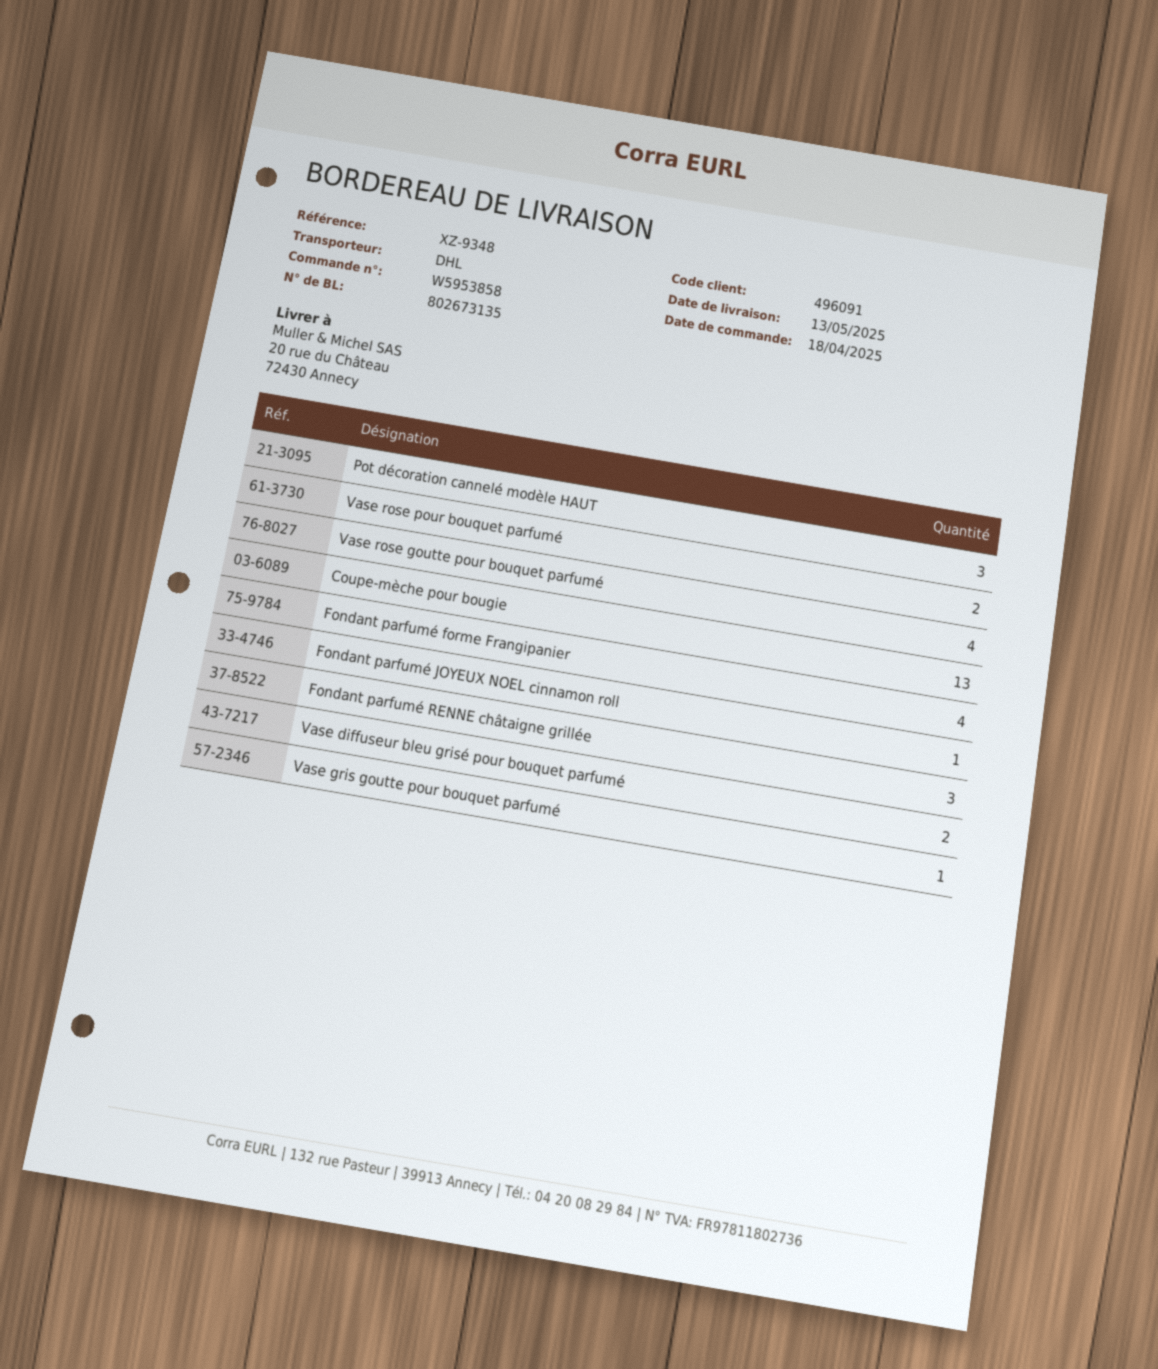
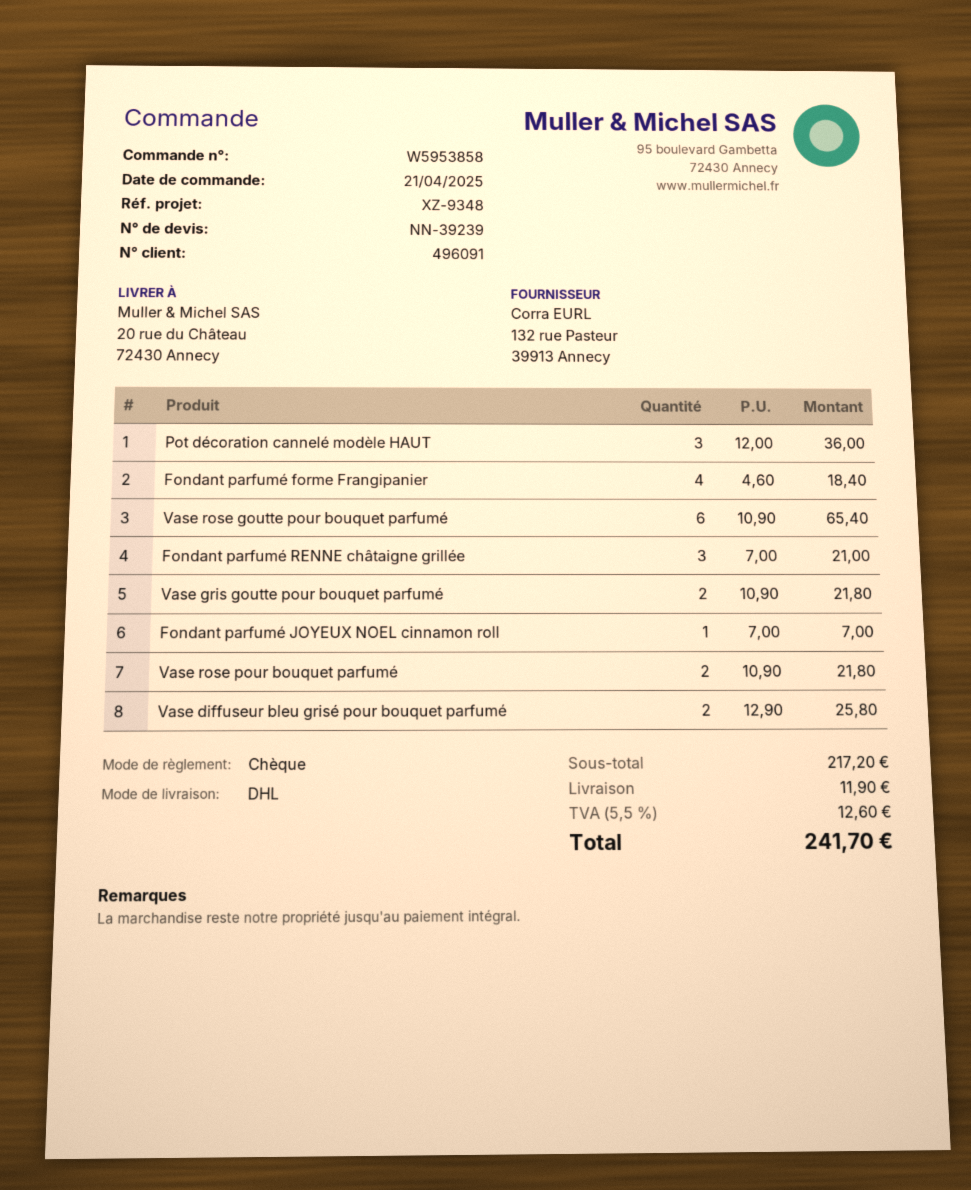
order date: 2025-04-18 -> 2025-04-21
Vase rose goutte pour bouquet parfumé: 4 -> 6
Coupe-mèche pour bougie: 13 -> none
Vase gris goutte pour bouquet parfumé: 1 -> 2

